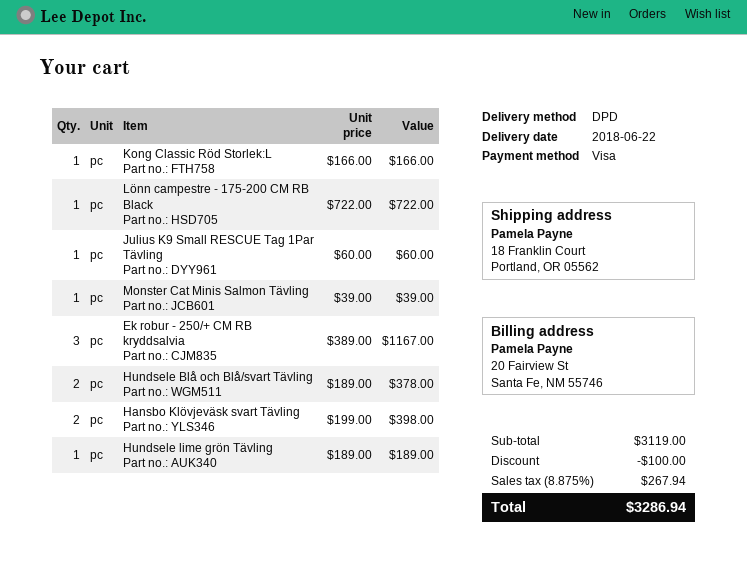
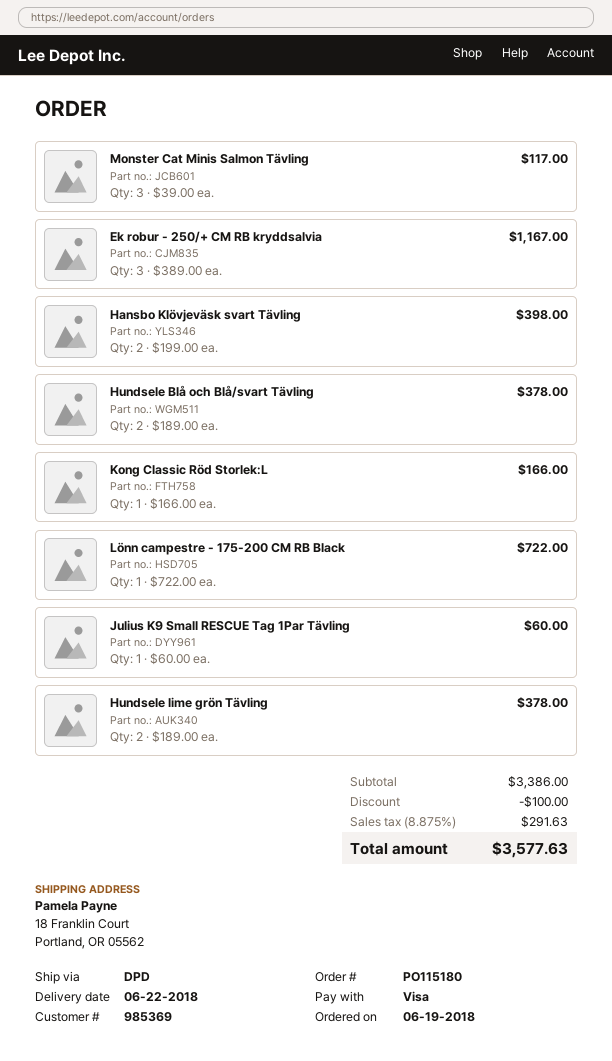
Monster Cat Minis Salmon Tävling: 1 x 39.00 = 39.00 -> 3 x 39.00 = 117.00
Hundsele lime grön Tävling: 1 x 189.00 = 189.00 -> 2 x 189.00 = 378.00
subtotal: 3119.00 -> 3386.00
tax: 8.875% = 267.94 -> 8.875% = 291.63
total: 3286.94 -> 3577.63

